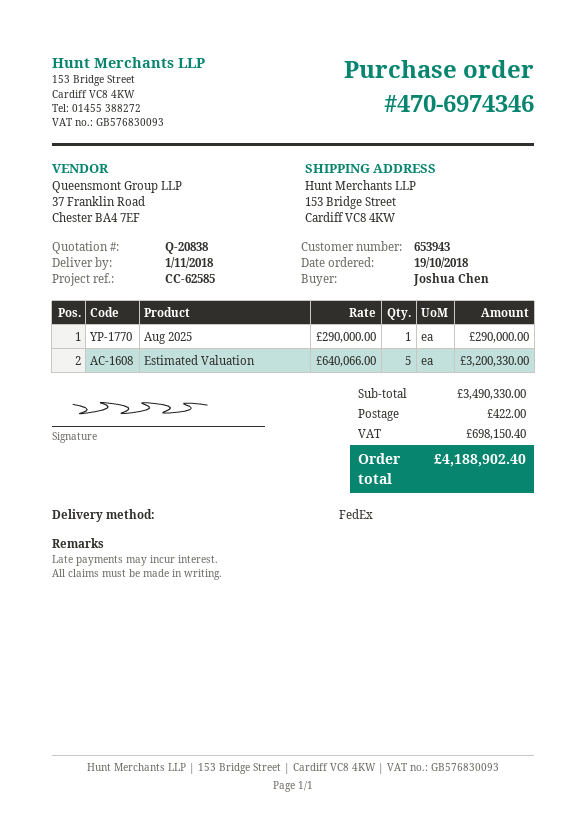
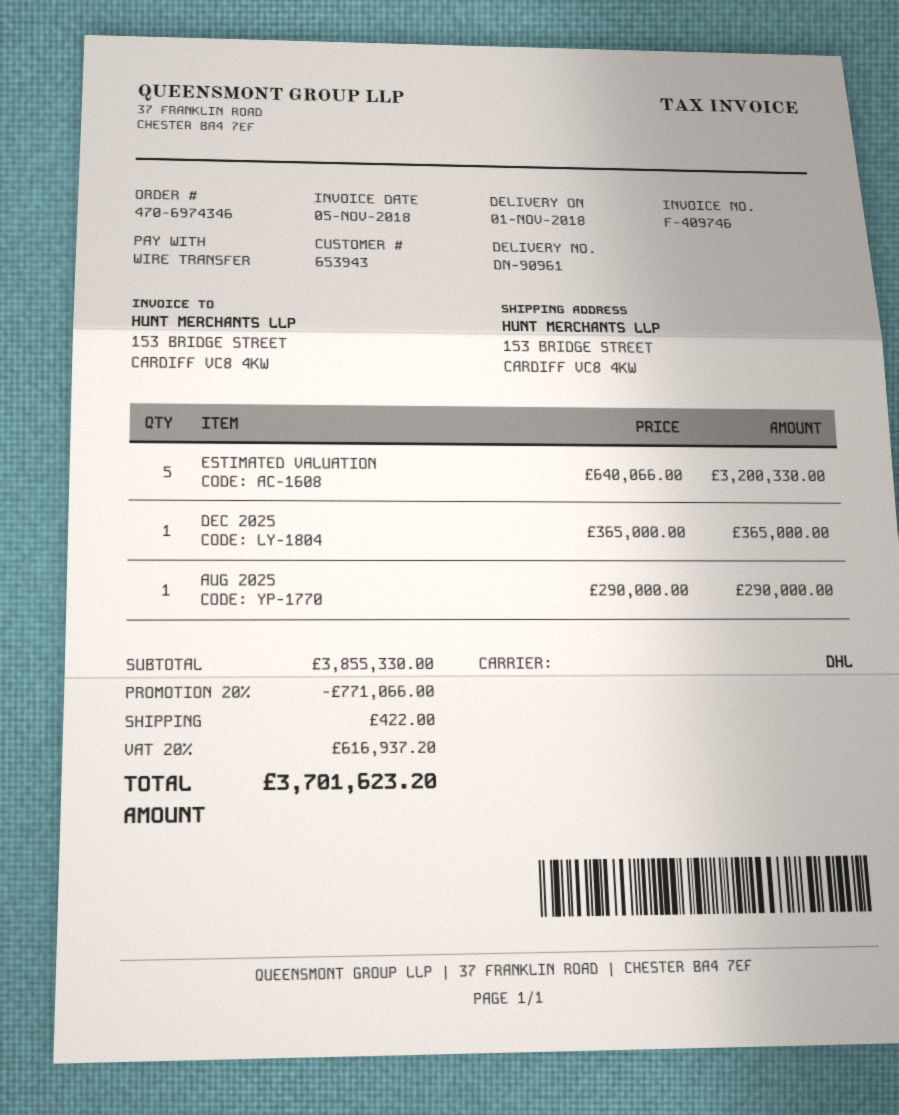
shipping method: FedEx -> DHL
DEC 2025: none -> 1 x 365000.00 = 365000.00
subtotal: 3490330.00 -> 3855330.00
discount: none -> 20% = 771066.00
tax: 698150.40 -> 616937.20
total: 4188902.40 -> 3701623.20

